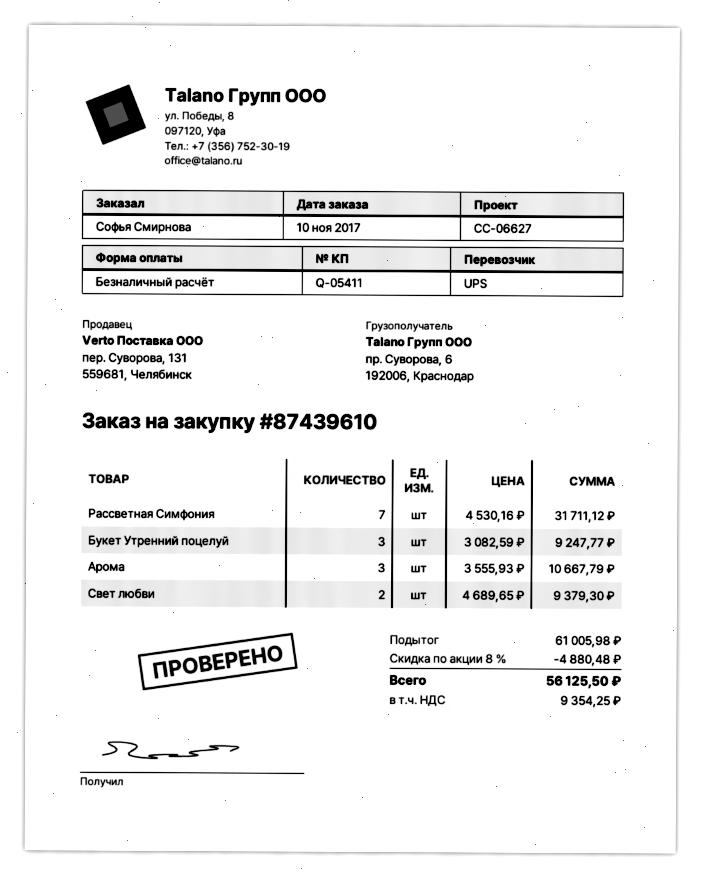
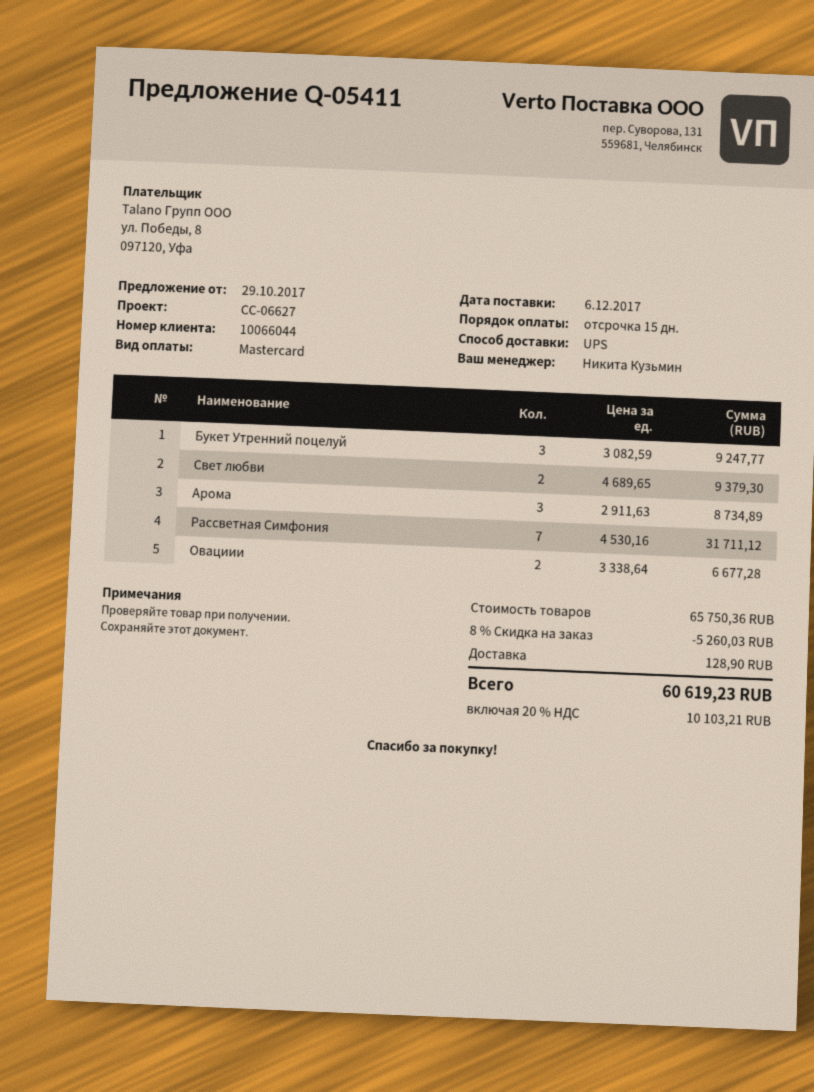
payment method: bank transfer -> Mastercard
Арома: 3 x 3555.93 = 10667.79 -> 3 x 2911.63 = 8734.89
Овациии: none -> 2 x 3338.64 = 6677.28
subtotal: 61005.98 -> 65750.36
discount: 8% = 4880.48 -> 8% = 5260.03
shipping: none -> 128.90
tax: 9354.25 -> 10103.21
total: 56125.50 -> 60619.23

